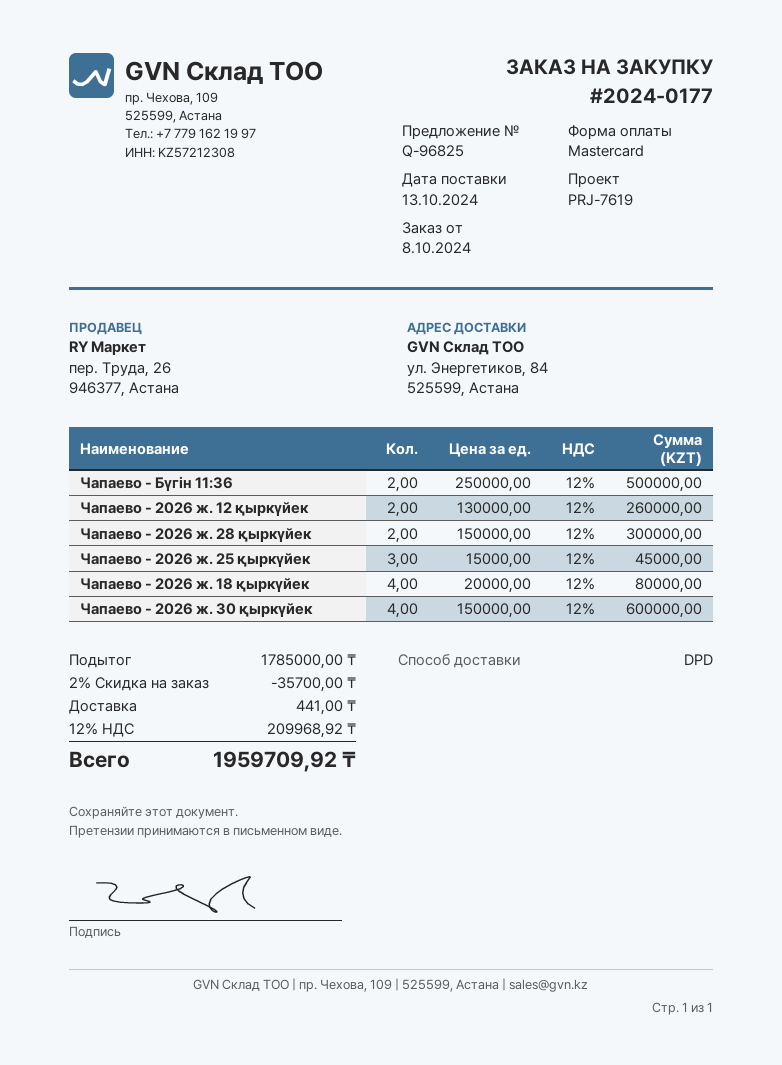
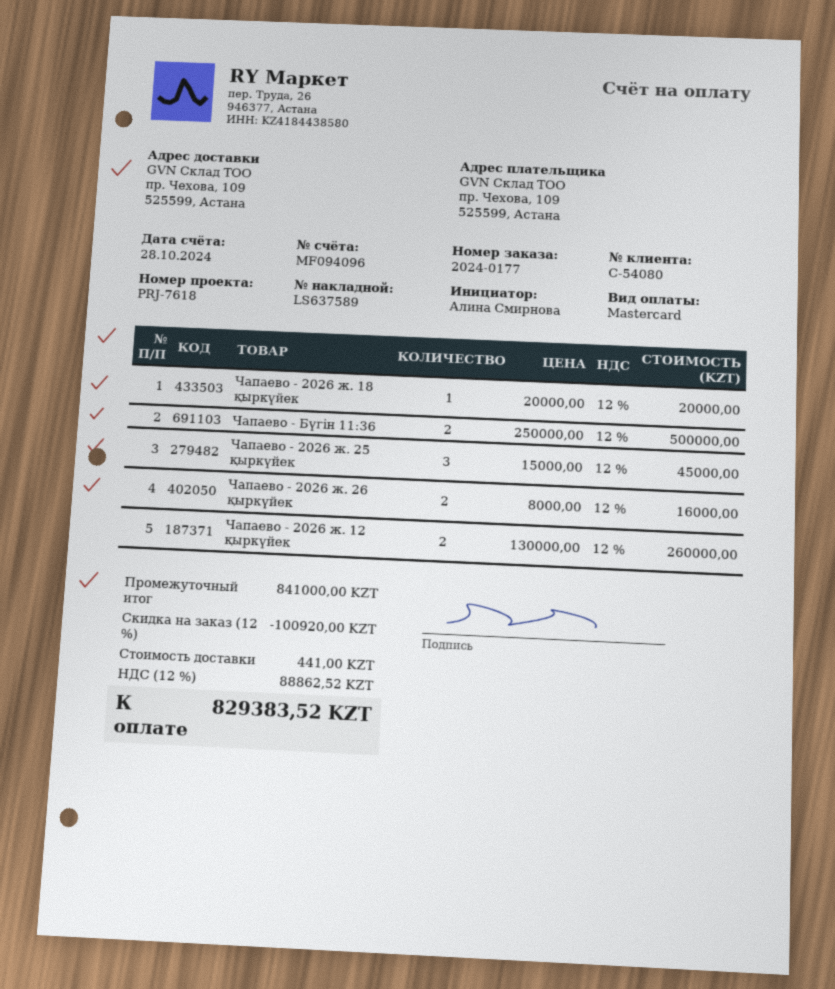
reference: PRJ-7619 -> PRJ-7618
ship to: ул. Энергетиков, 84, 525599, Астана -> пр. Чехова, 109, 525599, Астана
Чапаево - 2026 ж. 28 қыркүйек: 2 x 150000.00 = 300000.00 -> none
Чапаево - 2026 ж. 18 қыркүйек: 4 x 20000.00 = 80000.00 -> 1 x 20000.00 = 20000.00
Чапаево - 2026 ж. 30 қыркүйек: 4 x 150000.00 = 600000.00 -> none
Чапаево - 2026 ж. 26 қыркүйек: none -> 2 x 8000.00 = 16000.00
subtotal: 1785000.00 -> 841000.00
discount: 2% = 35700.00 -> 12% = 100920.00
tax: 12% = 209968.92 -> 12% = 88862.52
total: 1959709.92 -> 829383.52

